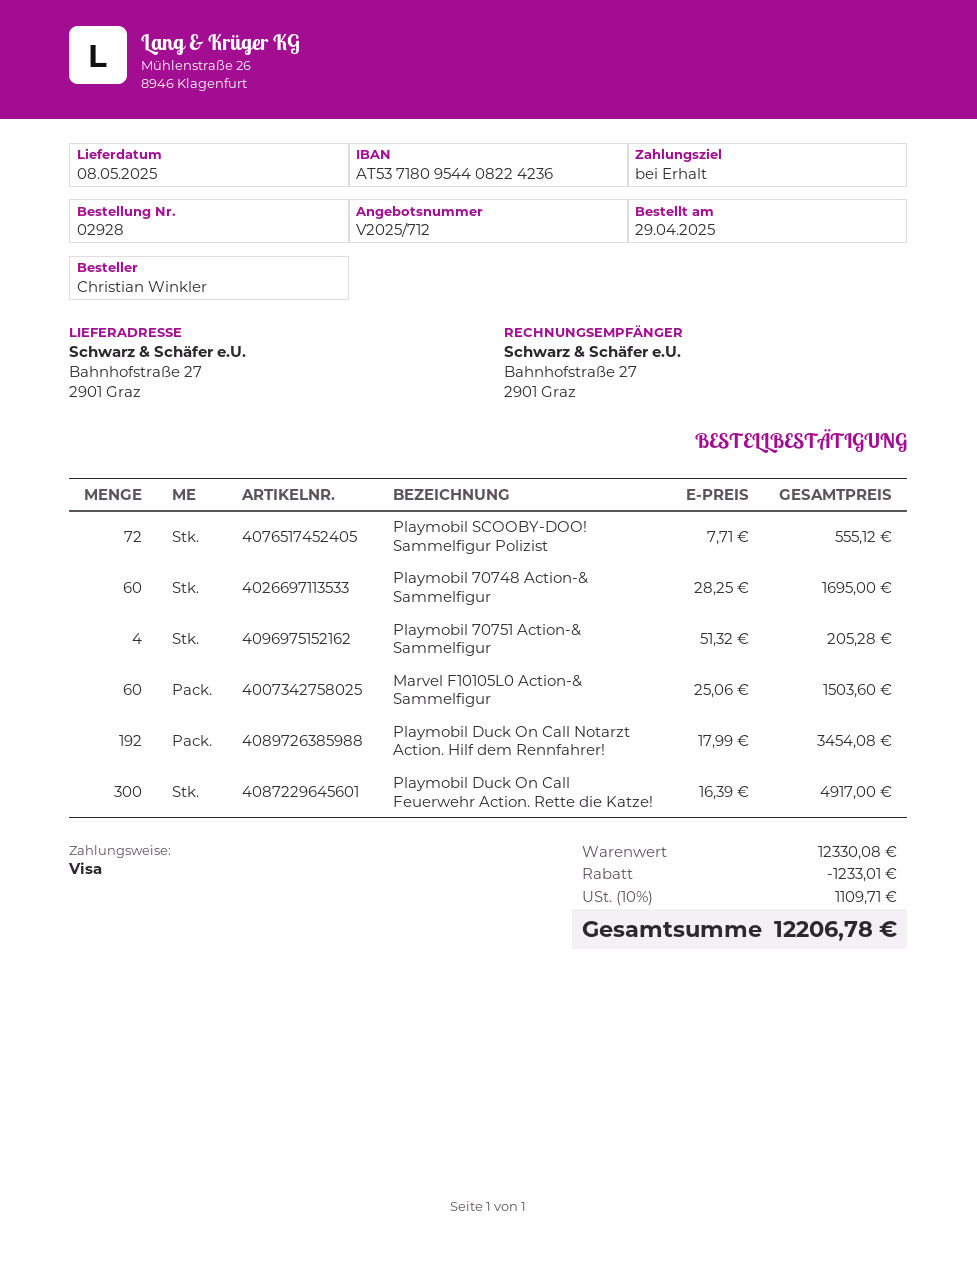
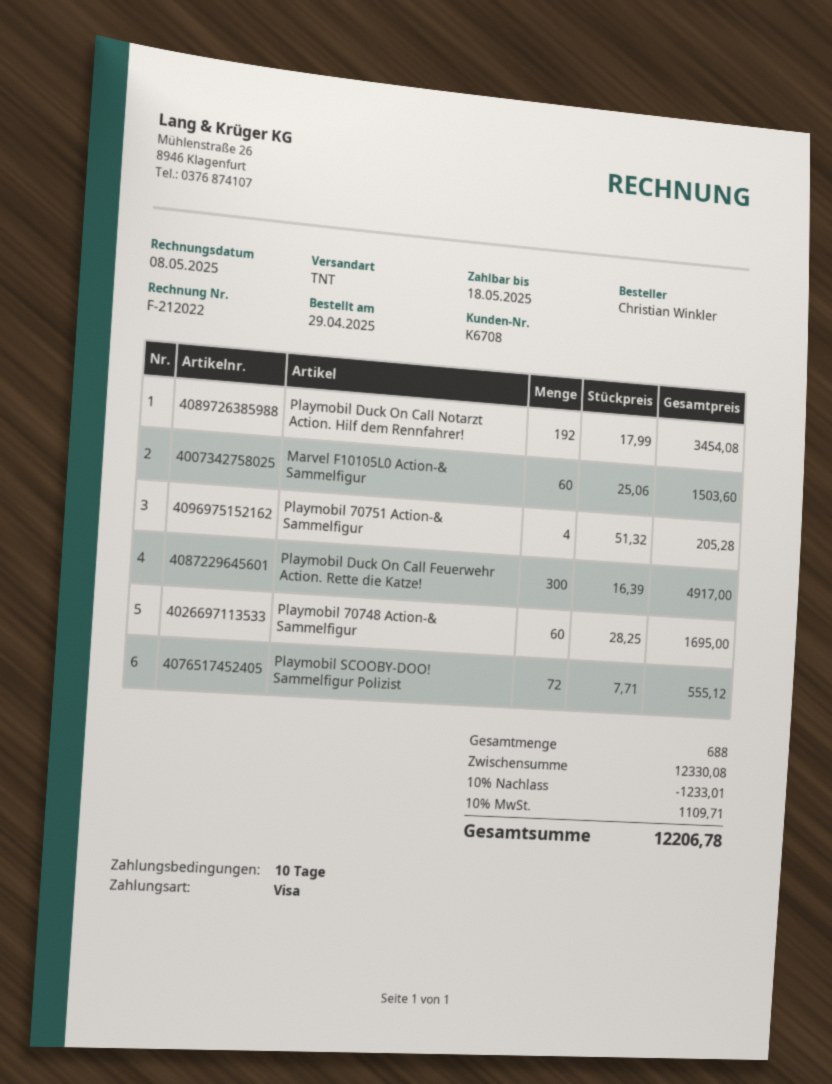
payment terms: on receipt -> 10 days

